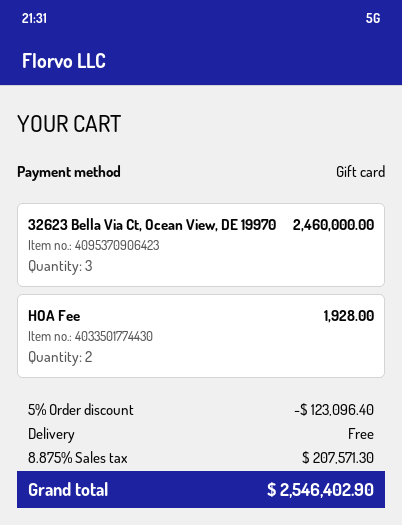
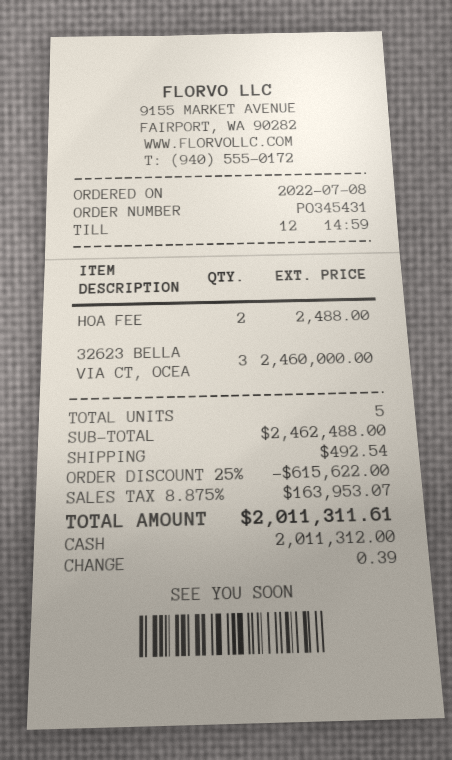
payment method: gift card -> cash
HOA Fee: 2 for 1928.00 -> 2 for 2488.00
discount: 5% = 123096.40 -> 25% = 615622.00
shipping: 0.00 -> 492.54
tax: 8.875% = 207571.30 -> 8.875% = 163953.07
total: 2546402.90 -> 2011311.61

